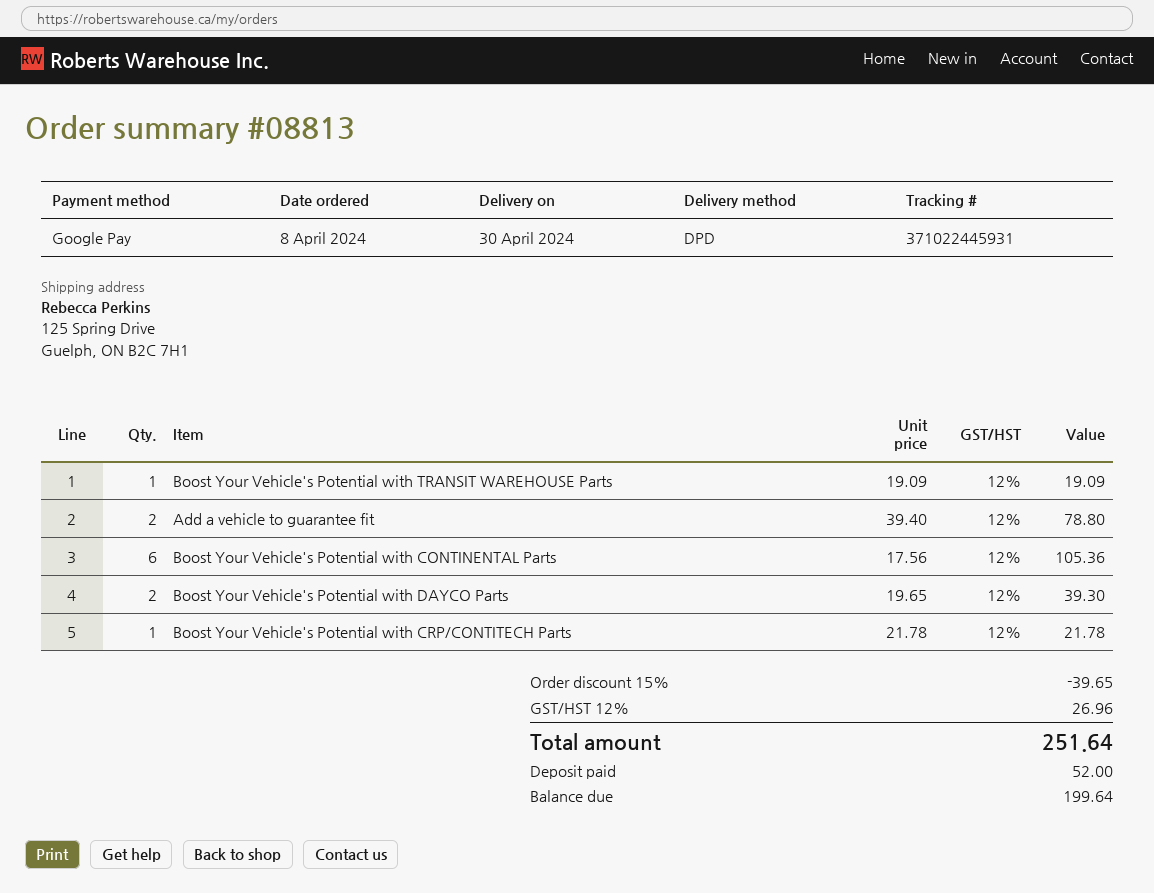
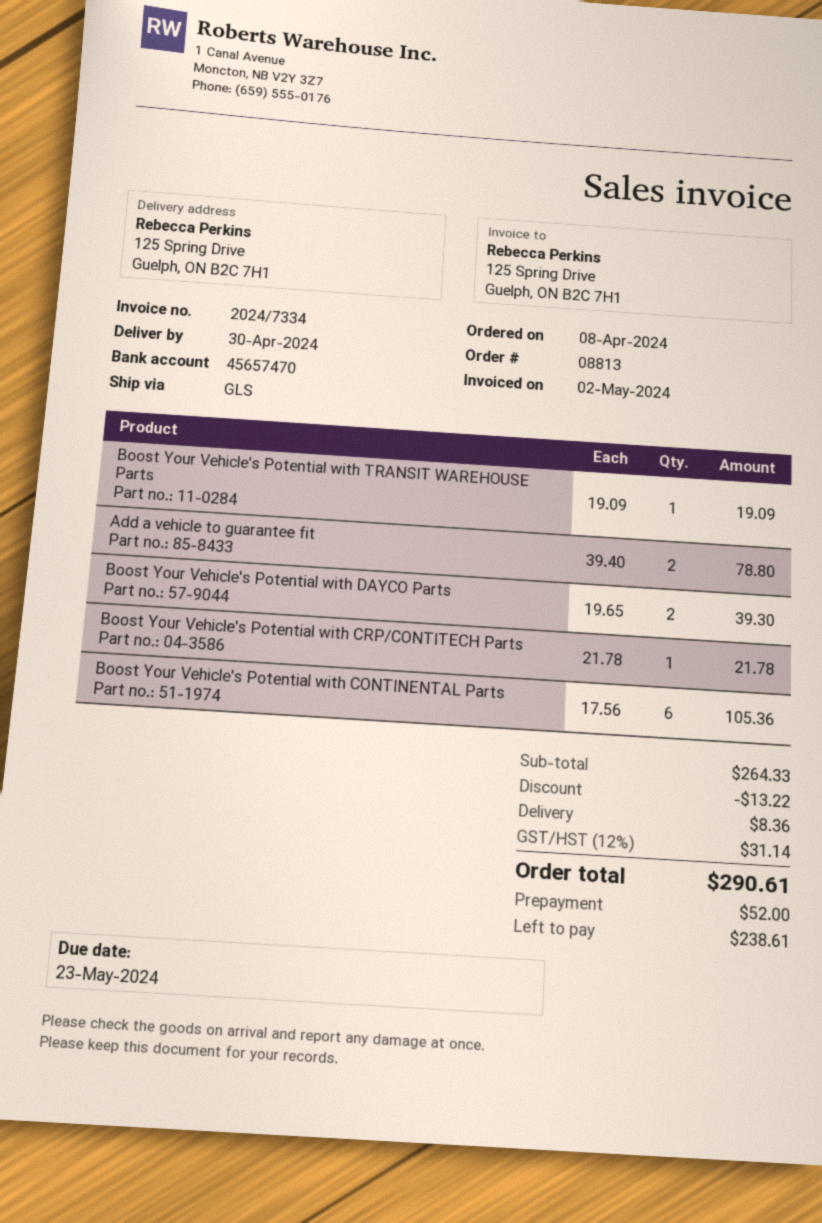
shipping method: DPD -> GLS
discount: 39.65 -> 13.22
shipping: none -> 8.36
tax: 12% = 26.96 -> 12% = 31.14
total: 251.64 -> 290.61
balance: 199.64 -> 238.61

